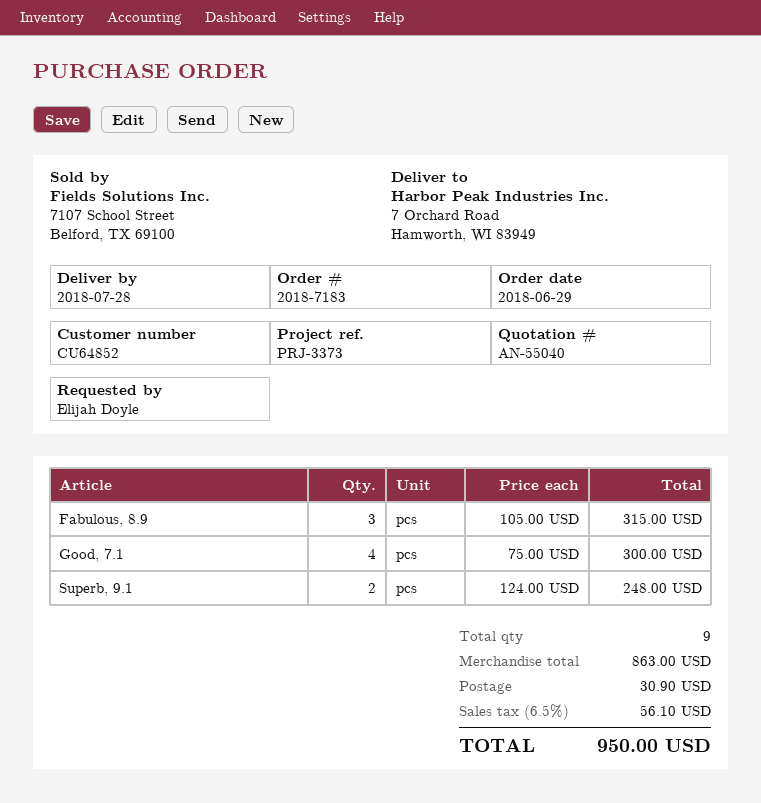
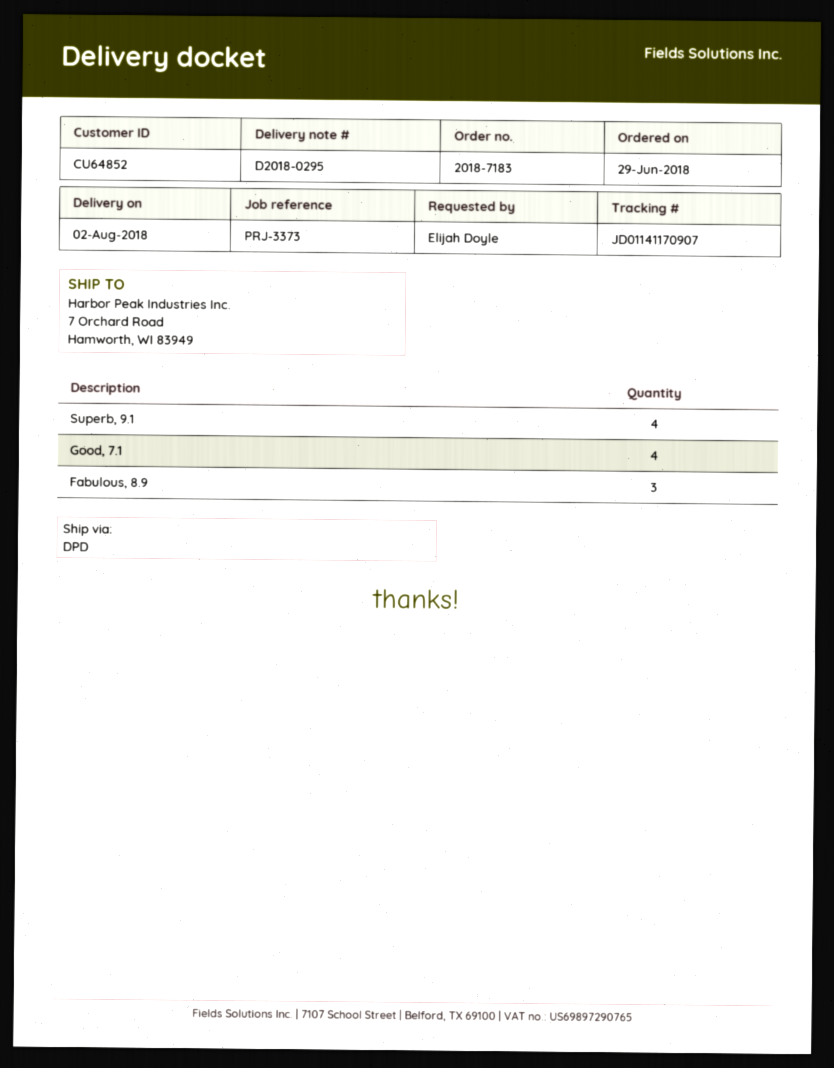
delivery date: 2018-07-28 -> 2018-08-02
Superb, 9.1: 2 -> 4

